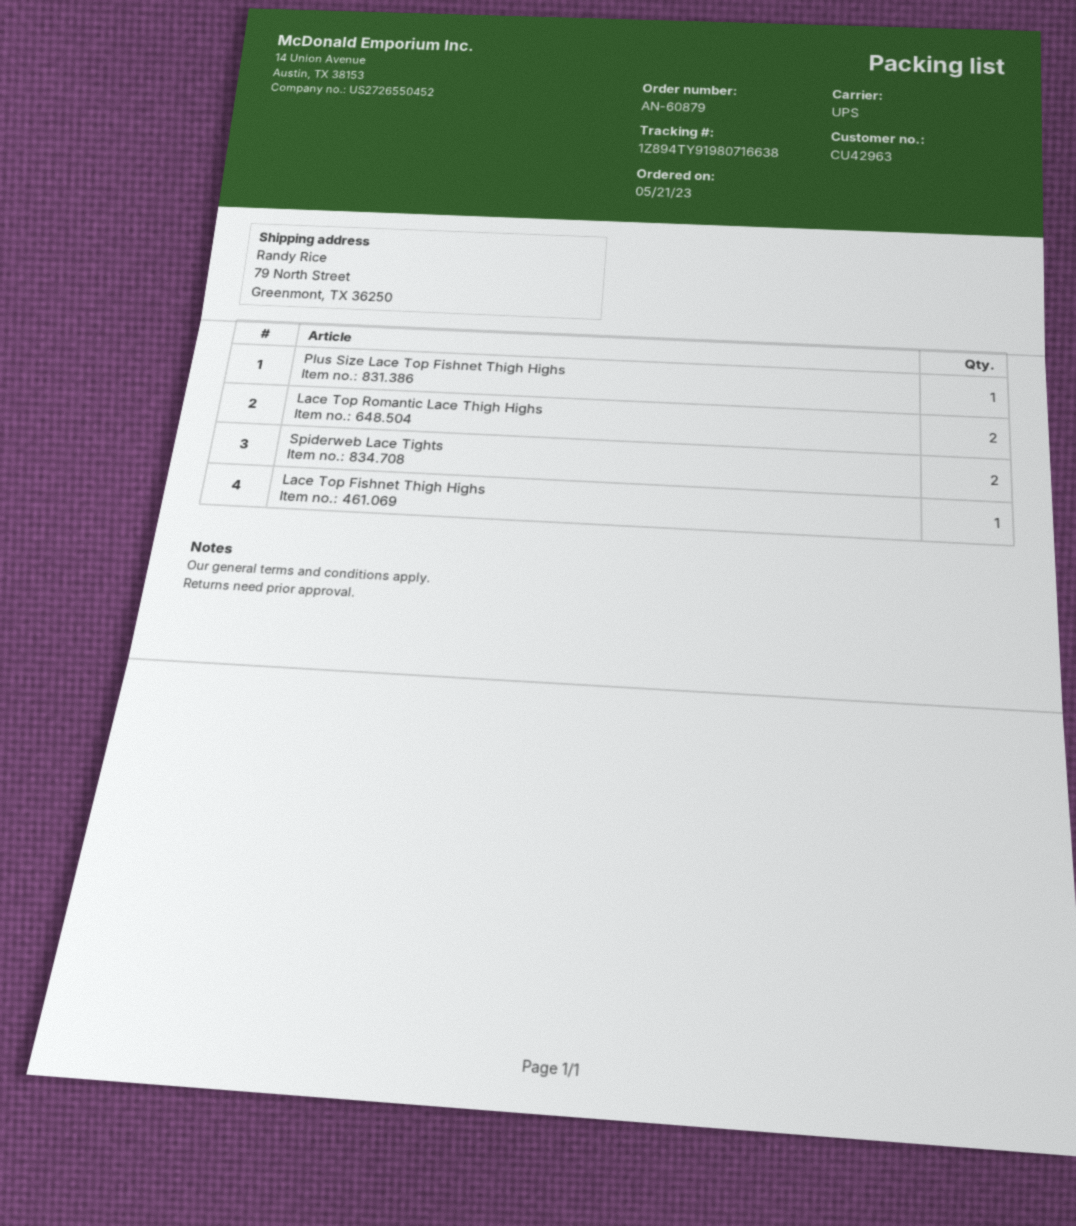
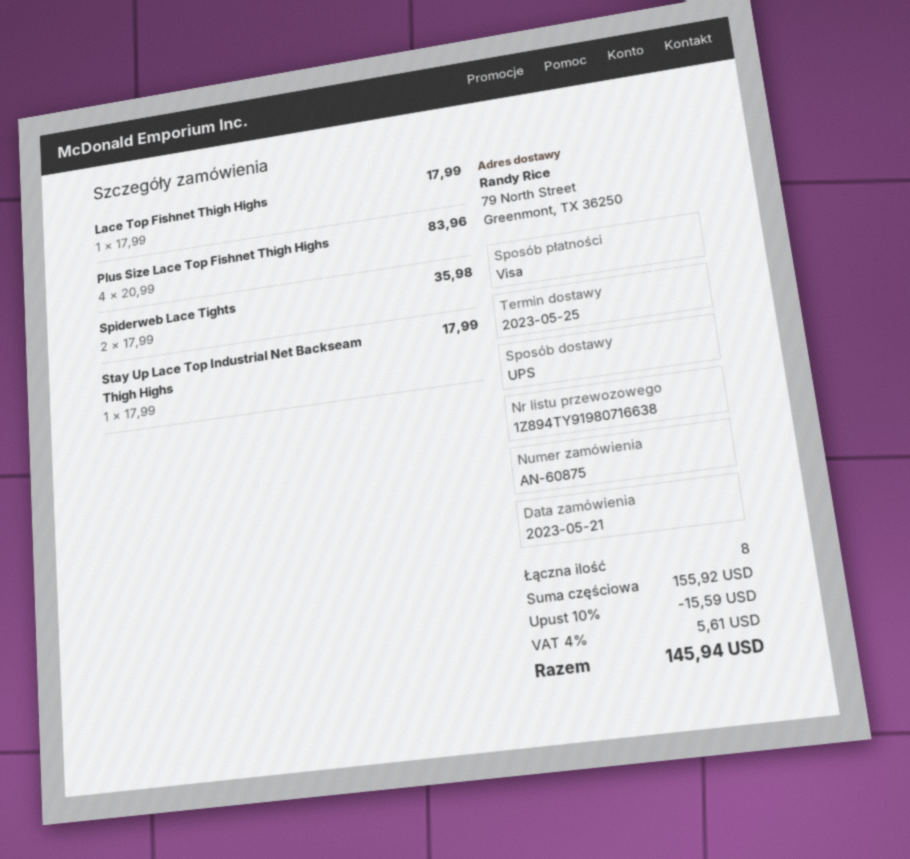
order number: AN-60879 -> AN-60875
Plus Size Lace Top Fishnet Thigh Highs: 1 -> 4
Lace Top Romantic Lace Thigh Highs: 2 -> none
Stay Up Lace Top Industrial Net Backseam Thigh Highs: none -> 1

